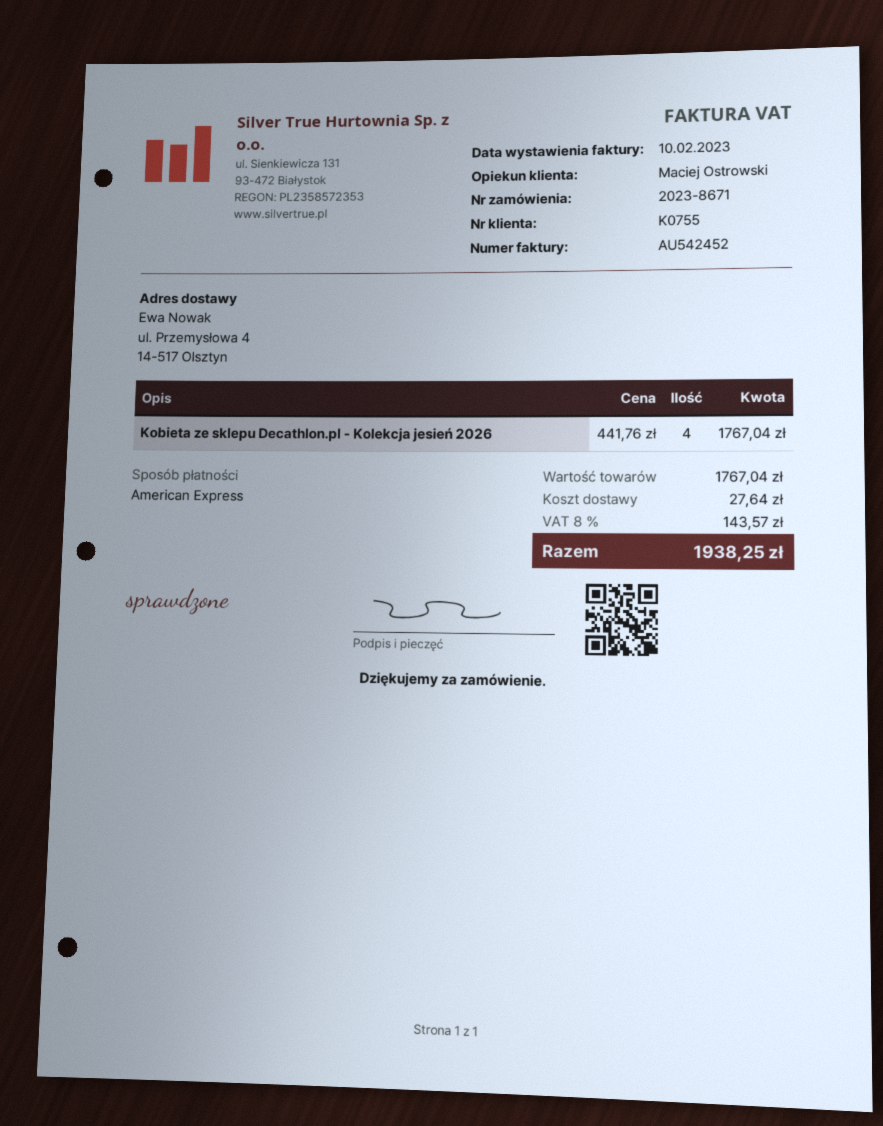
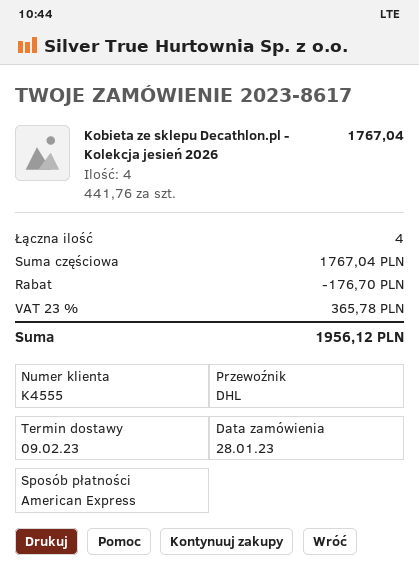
order number: 2023-8671 -> 2023-8617
customer number: K0755 -> K4555
discount: none -> 176.70
shipping: 27.64 -> none
tax: 8% = 143.57 -> 23% = 365.78
total: 1938.25 -> 1956.12

